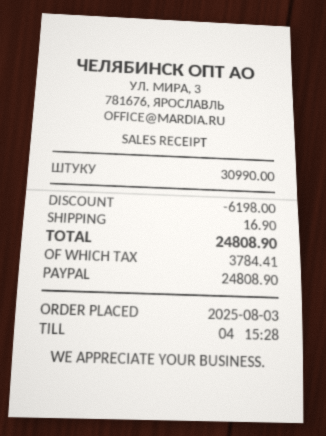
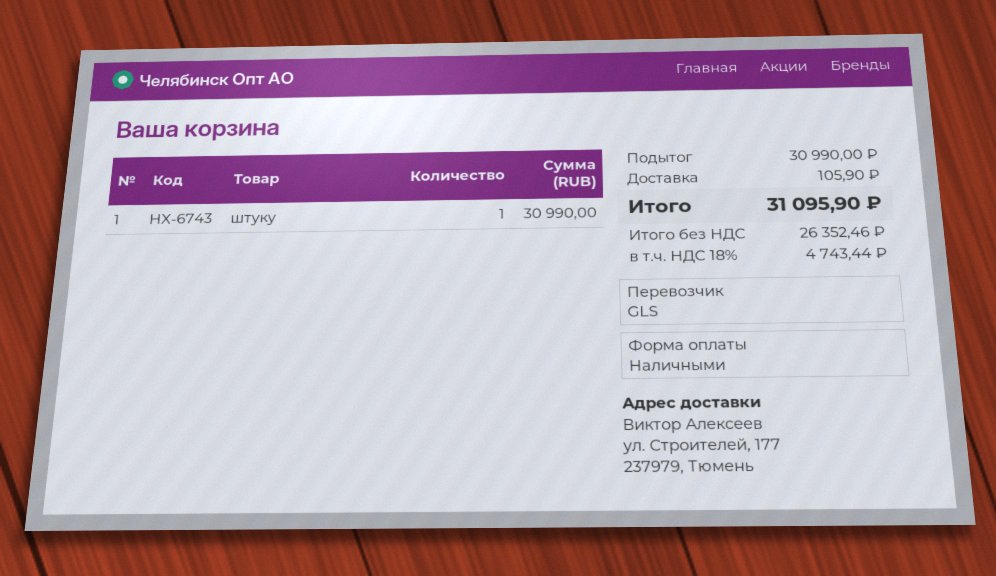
payment method: PayPal -> cash
discount: 6198.00 -> none
shipping: 16.90 -> 105.90
tax: 3784.41 -> 4743.44
total: 24808.90 -> 31095.90

